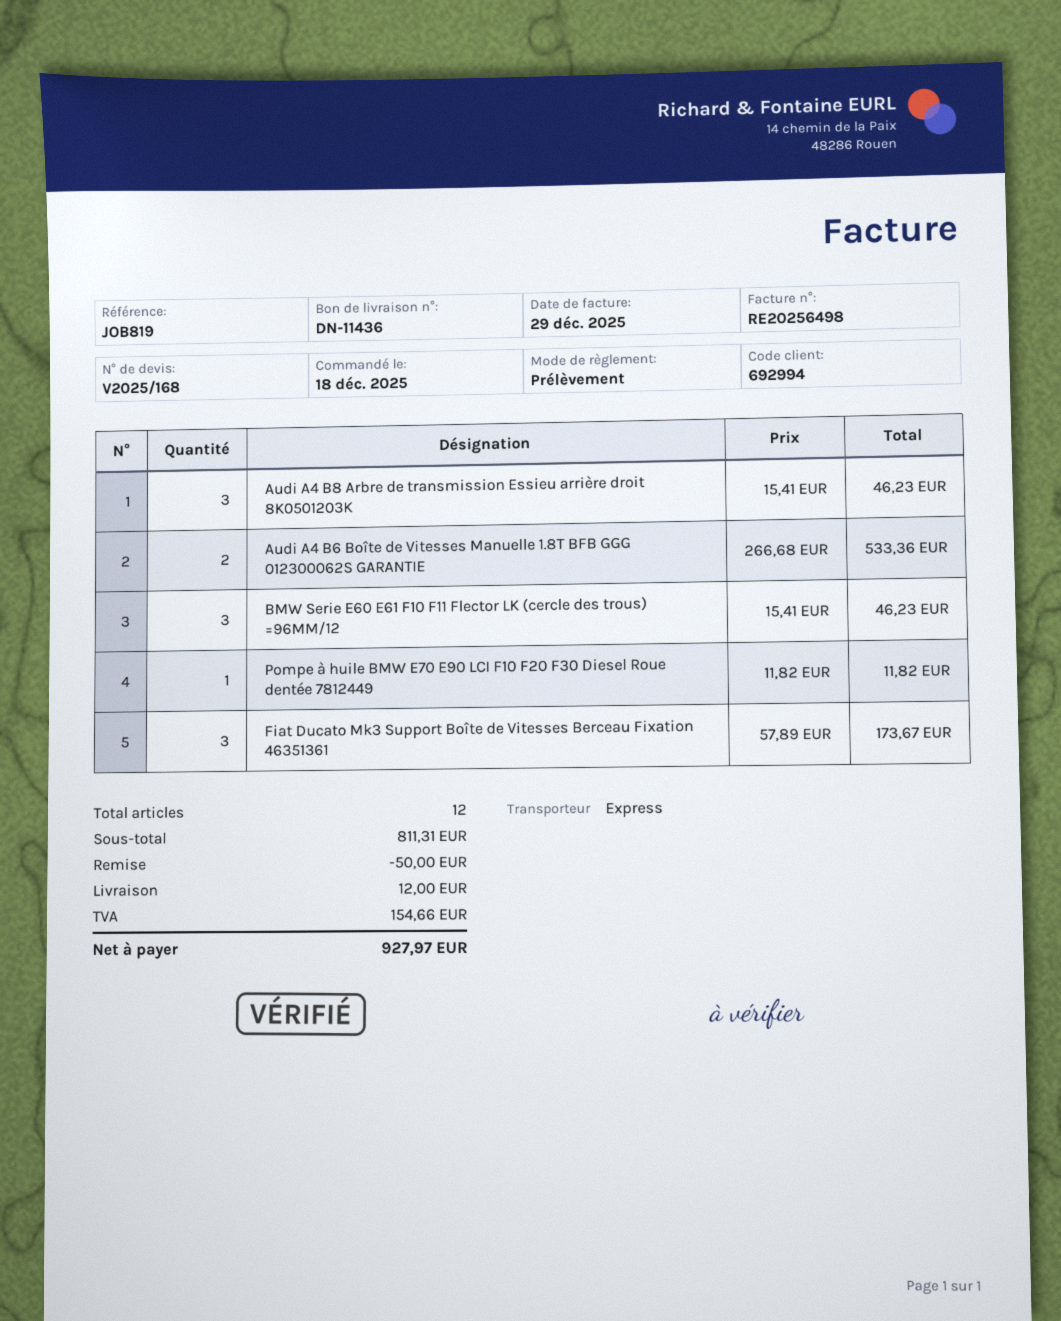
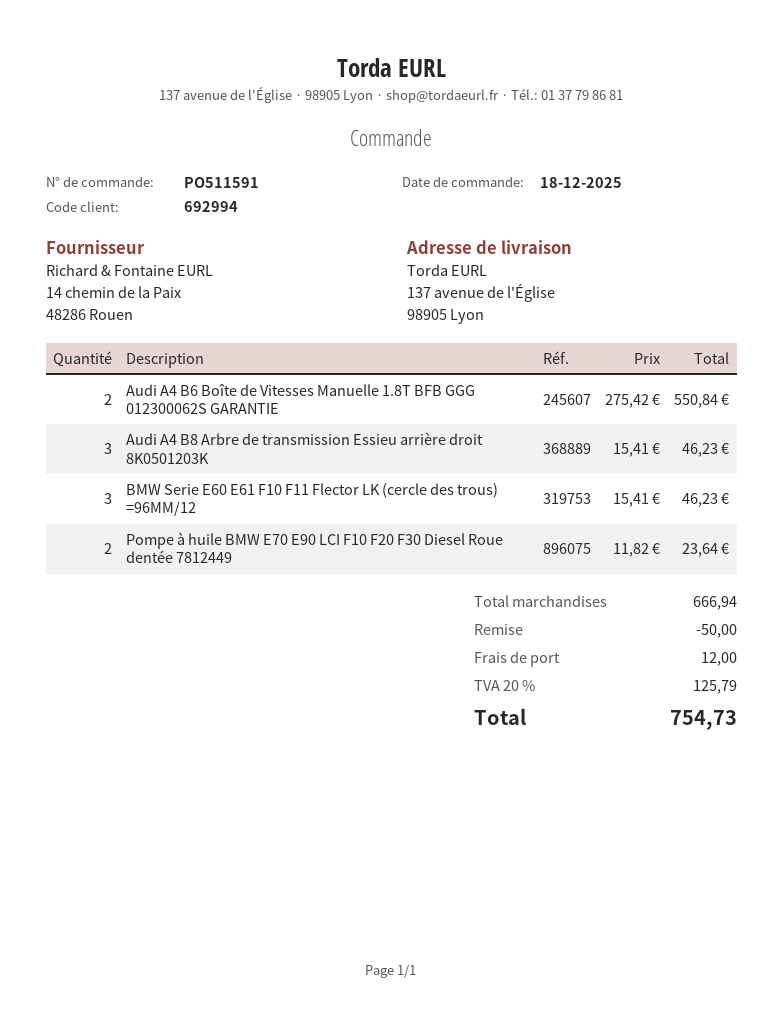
Audi A4 B6 Boîte de Vitesses Manuelle 1.8T BFB GGG 012300062S GARANTIE: 2 x 266.68 = 533.36 -> 2 x 275.42 = 550.84
Pompe à huile BMW E70 E90 LCI F10 F20 F30 Diesel Roue dentée 7812449: 1 x 11.82 = 11.82 -> 2 x 11.82 = 23.64
Fiat Ducato Mk3 Support Boîte de Vitesses Berceau Fixation 46351361: 3 x 57.89 = 173.67 -> none
subtotal: 811.31 -> 666.94
tax: 154.66 -> 125.79
total: 927.97 -> 754.73

